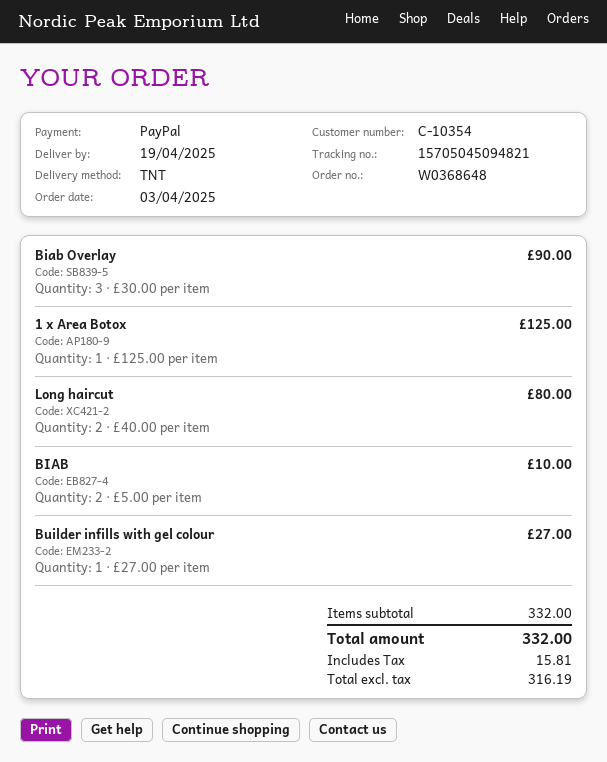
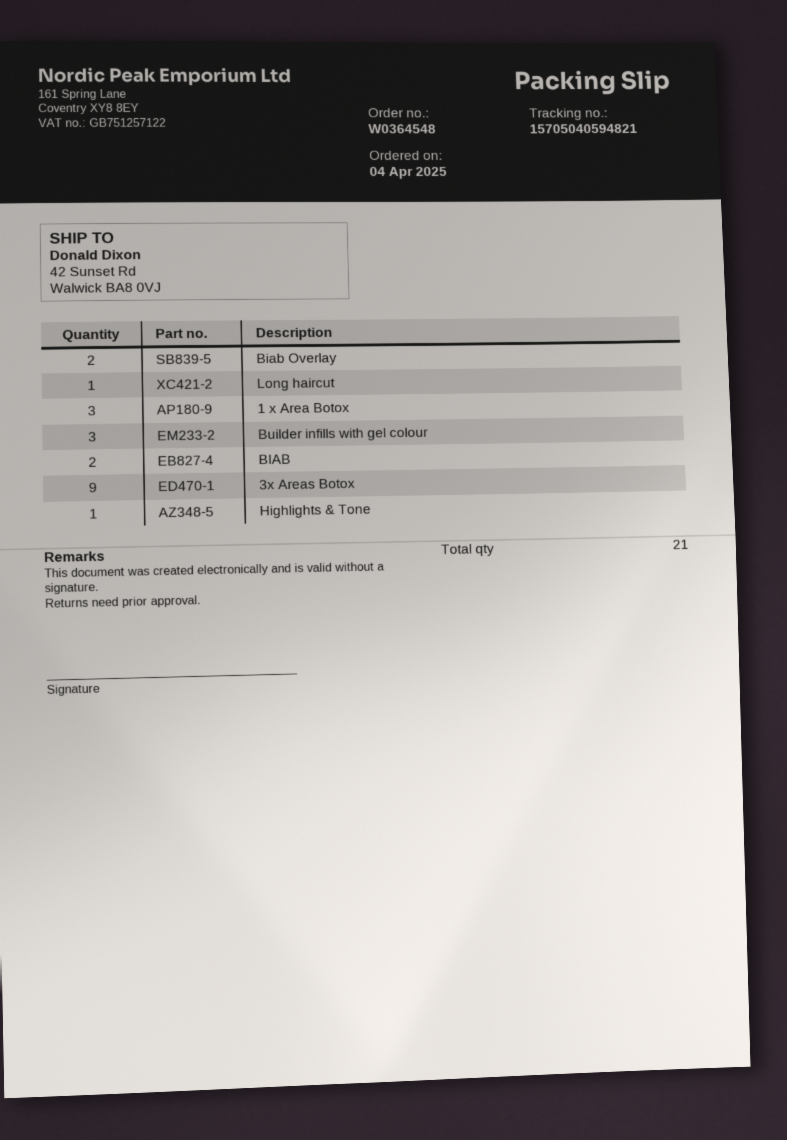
order number: W0368648 -> W0364548
order date: 2025-04-03 -> 2025-04-04
tracking number: 15705045094821 -> 15705040594821
Biab Overlay: 3 -> 2
1 x Area Botox: 1 -> 3
Long haircut: 2 -> 1
Builder infills with gel colour: 1 -> 3
3x Areas Botox: none -> 9
Highlights & Tone: none -> 1

